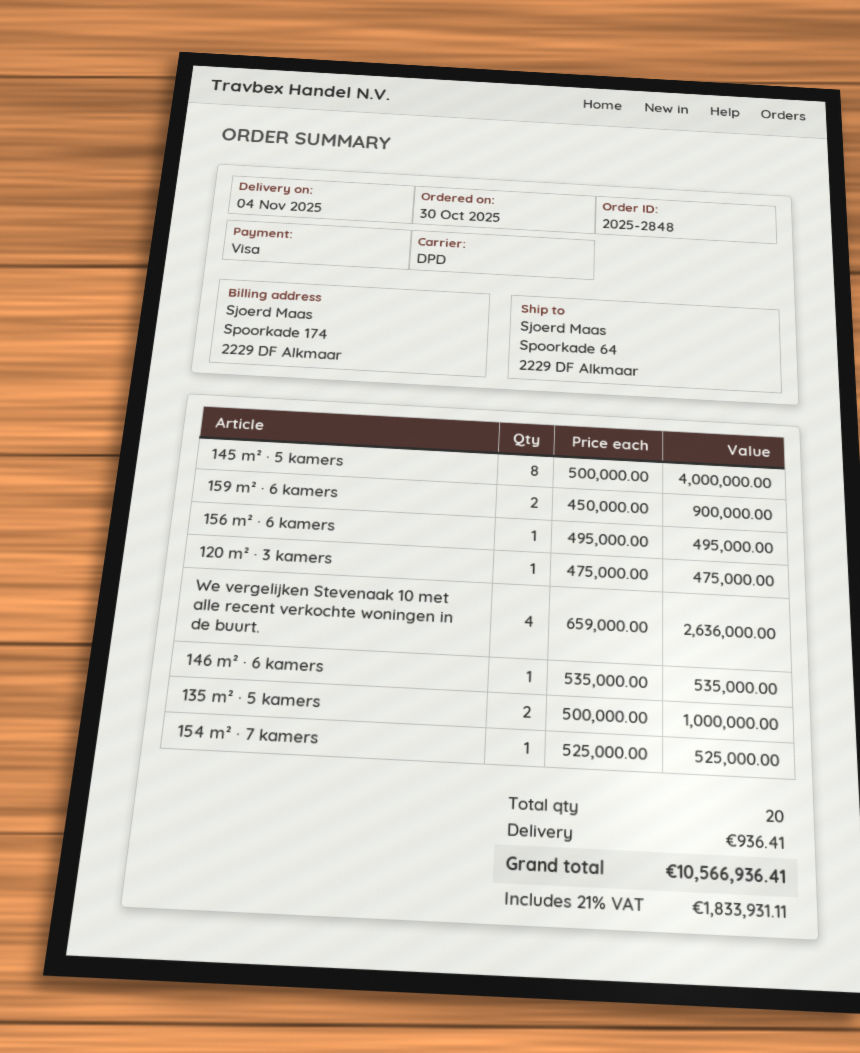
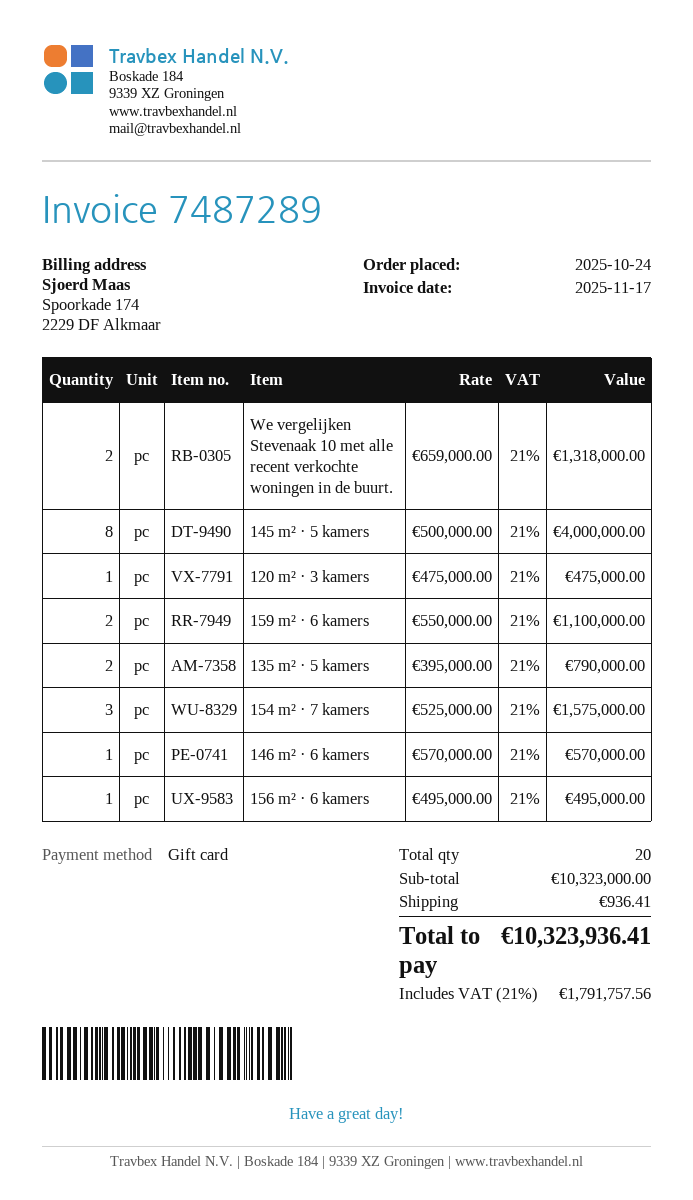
order date: 2025-10-30 -> 2025-10-24
payment method: Visa -> gift card
159 m² · 6 kamers: 2 x 450000.00 = 900000.00 -> 2 x 550000.00 = 1100000.00
We vergelijken Stevenaak 10 met alle recent verkochte woningen in de buurt.: 4 x 659000.00 = 2636000.00 -> 2 x 659000.00 = 1318000.00
146 m² · 6 kamers: 1 x 535000.00 = 535000.00 -> 1 x 570000.00 = 570000.00
135 m² · 5 kamers: 2 x 500000.00 = 1000000.00 -> 2 x 395000.00 = 790000.00
154 m² · 7 kamers: 1 x 525000.00 = 525000.00 -> 3 x 525000.00 = 1575000.00
tax: 21% = 1833931.11 -> 21% = 1791757.56
total: 10566936.41 -> 10323936.41

